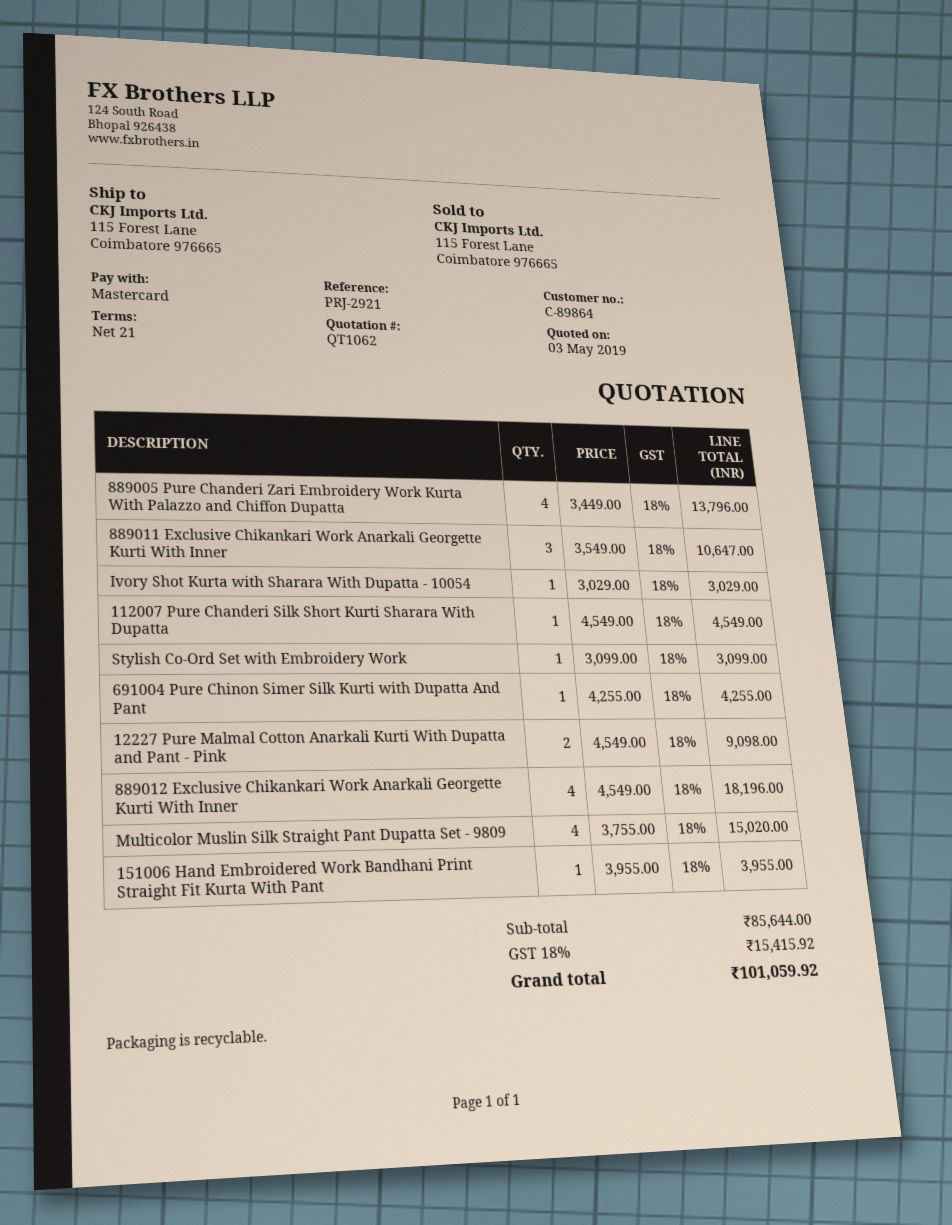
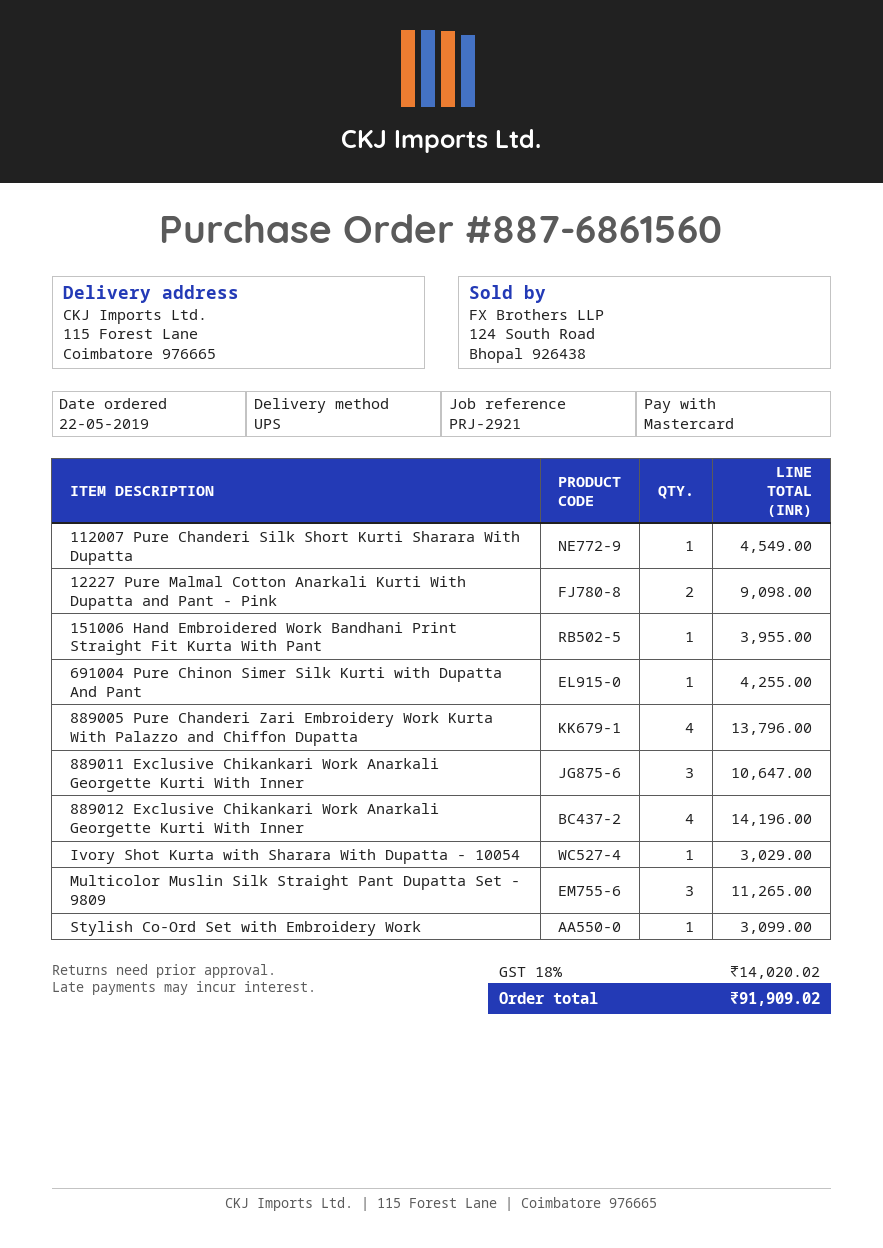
889012 Exclusive Chikankari Work Anarkali Georgette Kurti With Inner: 4 for 18196.00 -> 4 for 14196.00
Multicolor Muslin Silk Straight Pant Dupatta Set - 9809: 4 for 15020.00 -> 3 for 11265.00
tax: 18% = 15415.92 -> 18% = 14020.02
total: 101059.92 -> 91909.02

